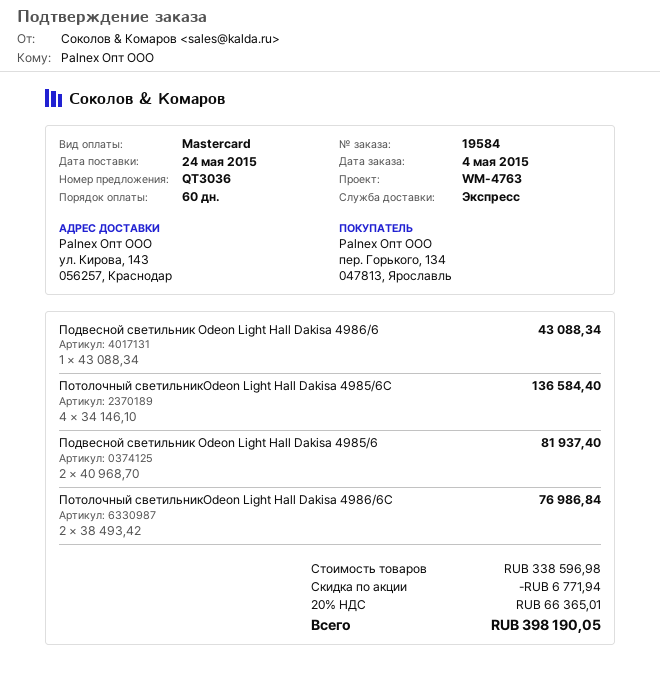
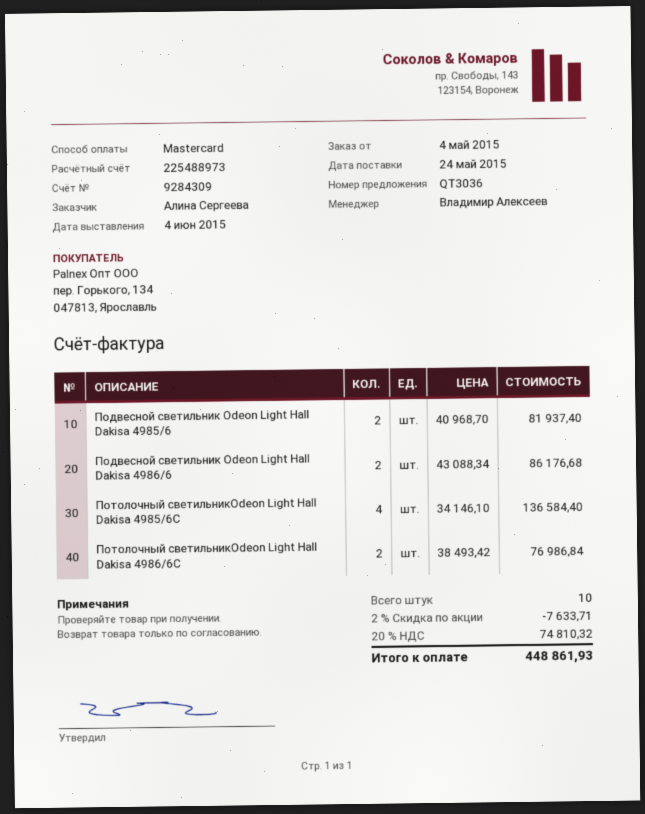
Подвесной светильник Odeon Light Hall Dakisa 4986/6: 1 x 43088.34 = 43088.34 -> 2 x 43088.34 = 86176.68
discount: 6771.94 -> 7633.71
tax: 20% = 66365.01 -> 20% = 74810.32
total: 398190.05 -> 448861.93

